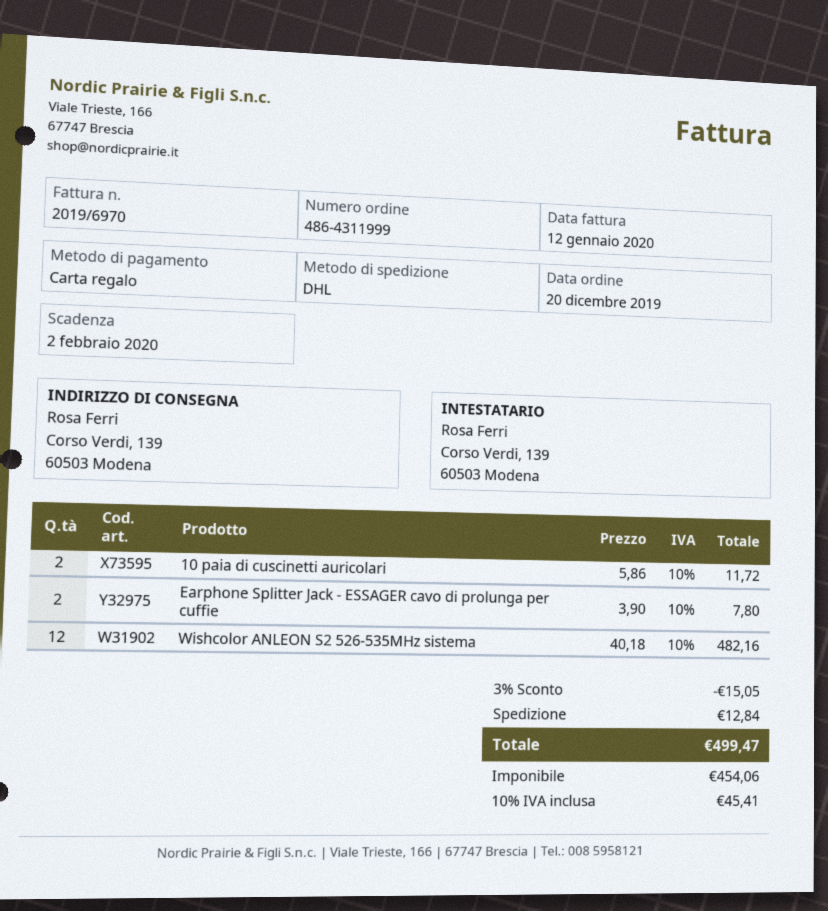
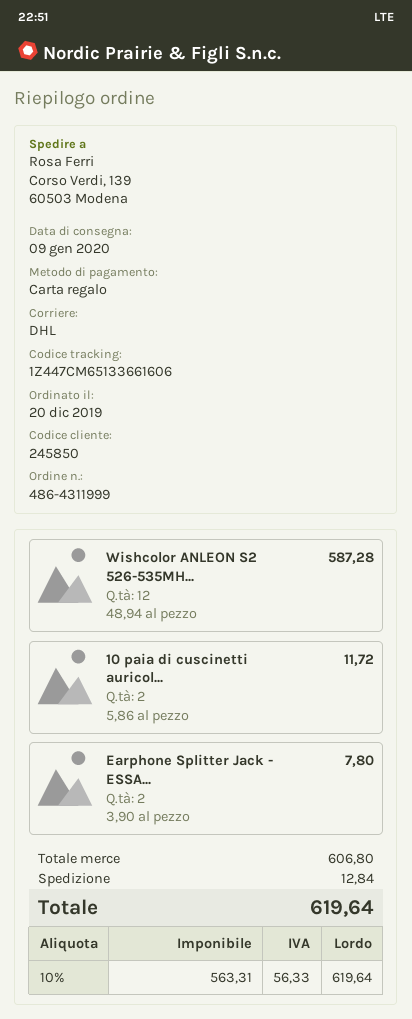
Wishcolor ANLEON S2 526-535MHz sistema: 12 x 40.18 = 482.16 -> 12 x 48.94 = 587.28
discount: 3% = 15.05 -> none
net: 454.06 -> 563.31
tax: 10% = 45.41 -> 10% = 56.33
total: 499.47 -> 619.64

